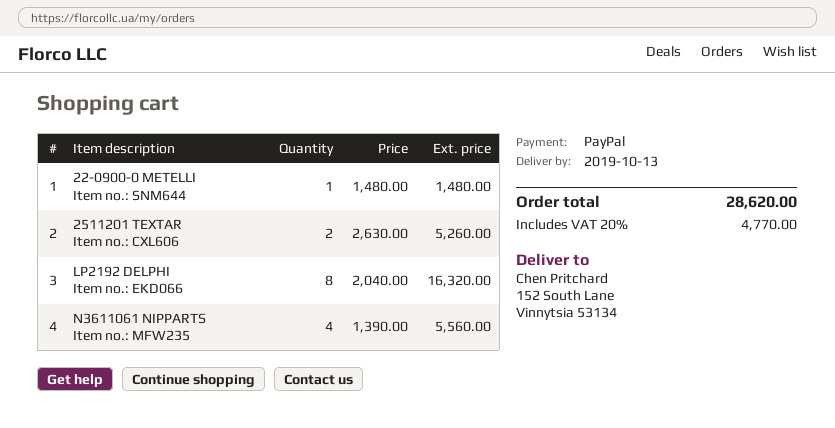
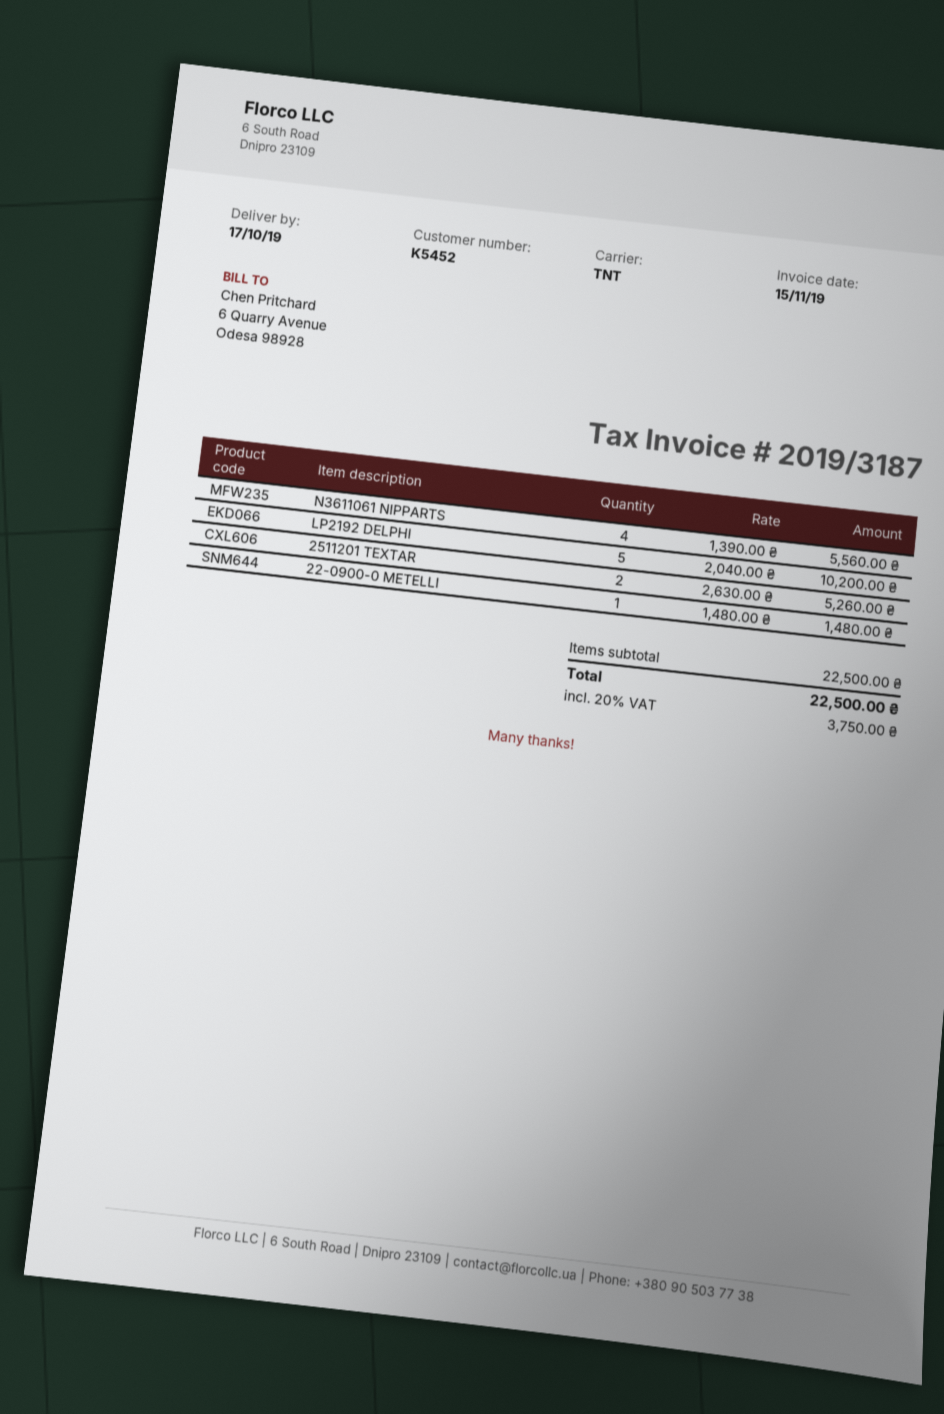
delivery date: 2019-10-13 -> 2019-10-17
LP2192 DELPHI: 8 x 2040.00 = 16320.00 -> 5 x 2040.00 = 10200.00
tax: 20% = 4770.00 -> 20% = 3750.00
total: 28620.00 -> 22500.00

